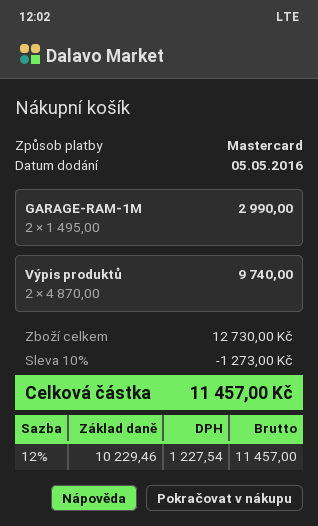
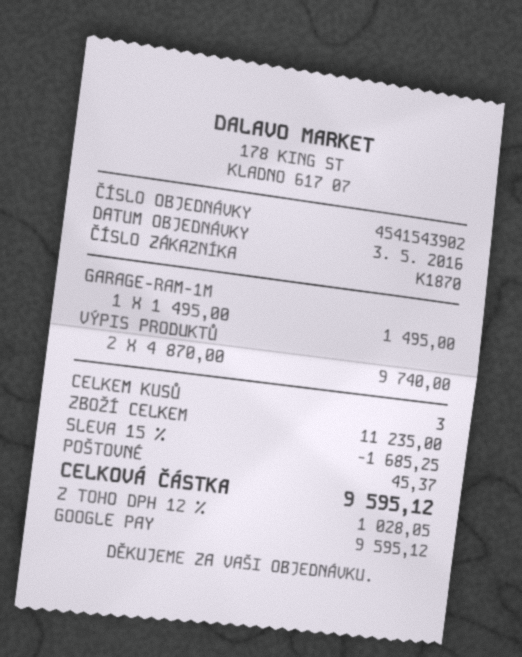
payment method: Mastercard -> Google Pay
GARAGE-RAM-1M: 2 x 1495.00 = 2990.00 -> 1 x 1495.00 = 1495.00
subtotal: 12730.00 -> 11235.00
discount: 10% = 1273.00 -> 15% = 1685.25
shipping: none -> 45.37
tax: 12% = 1227.54 -> 12% = 1028.05
total: 11457.00 -> 9595.12

